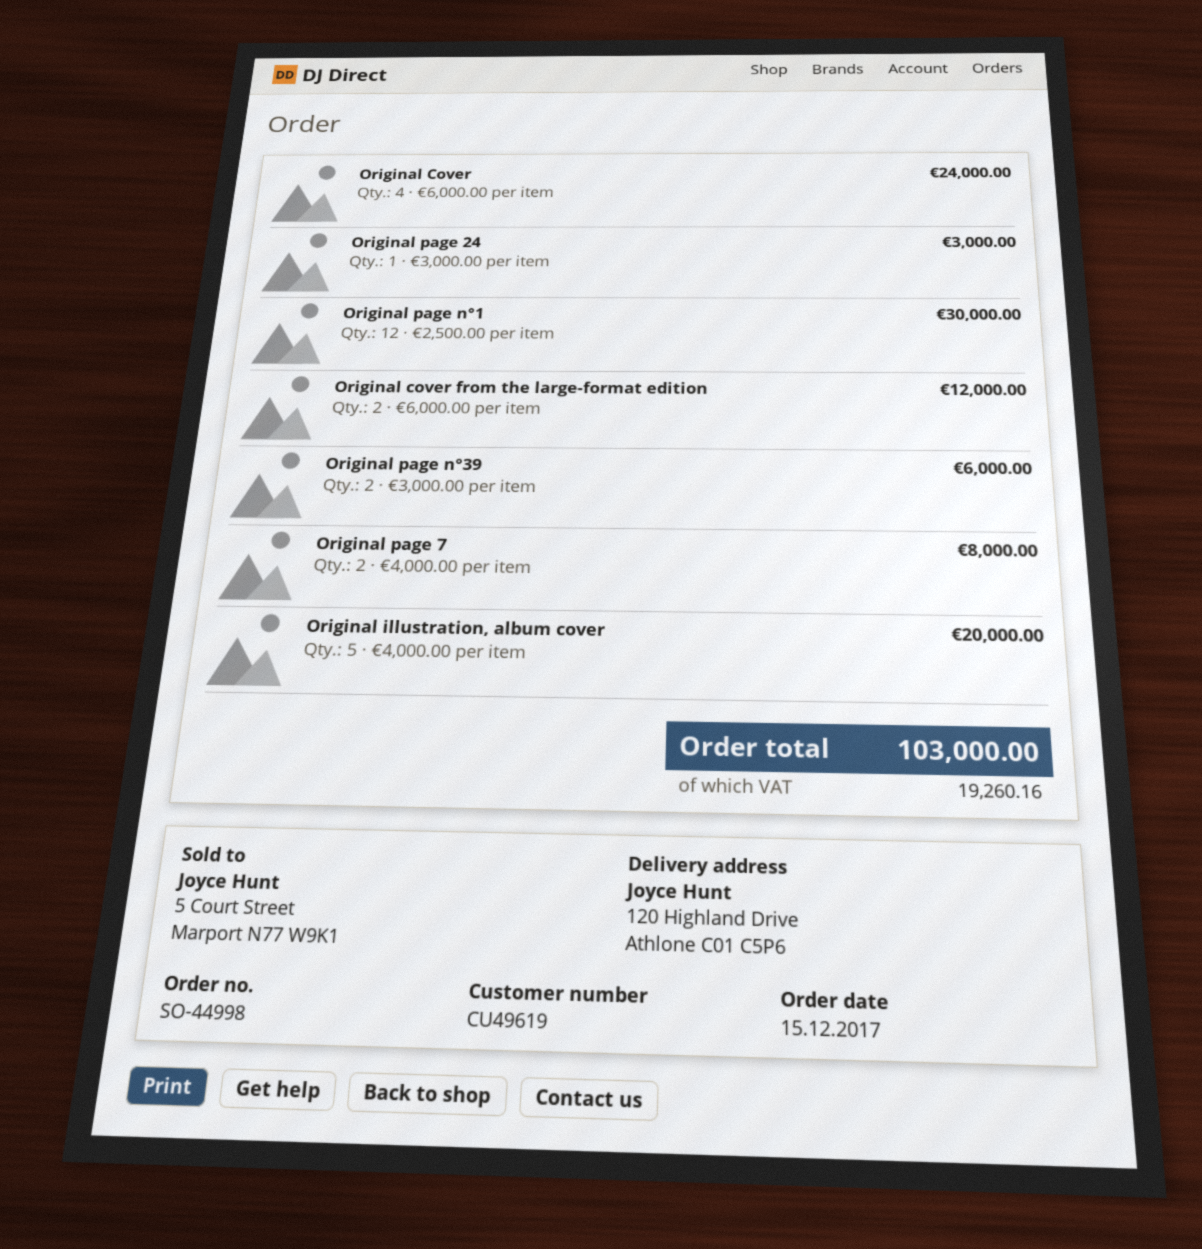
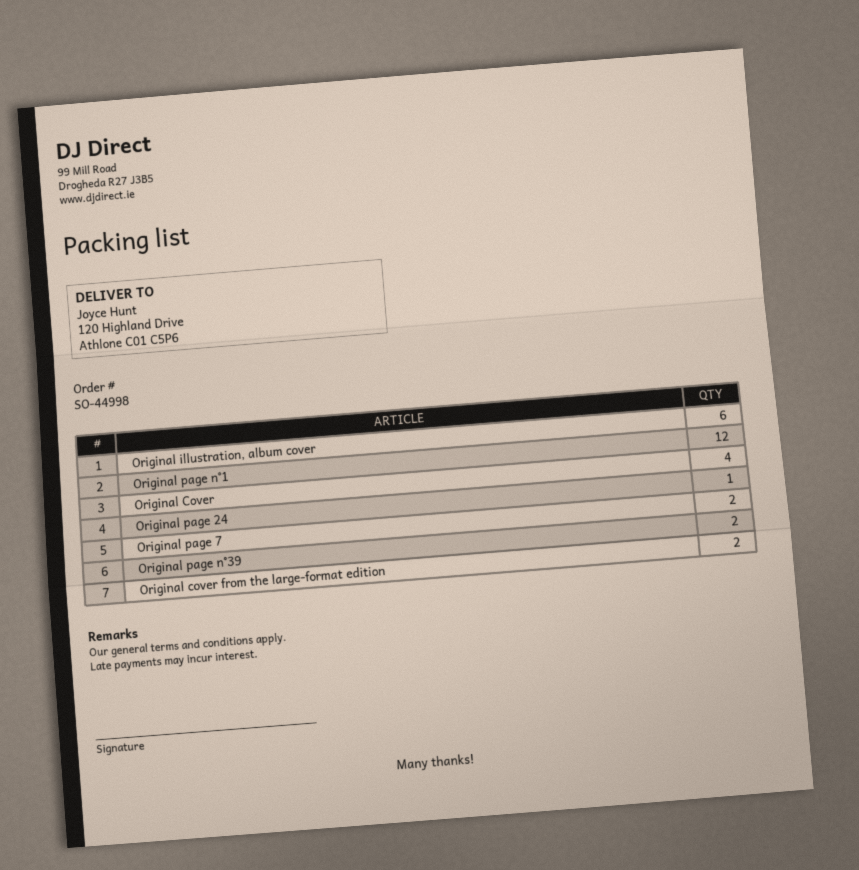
Original illustration, album cover: 5 -> 6

